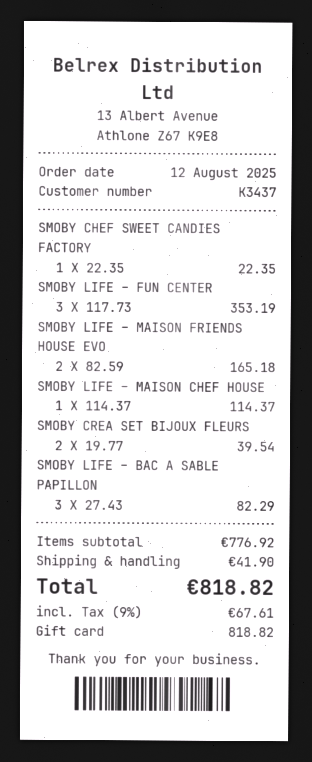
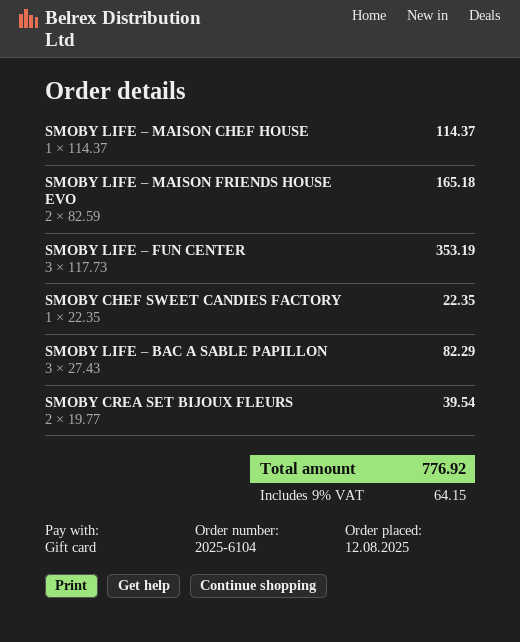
shipping: 41.90 -> none
tax: 9% = 67.61 -> 9% = 64.15
total: 818.82 -> 776.92

